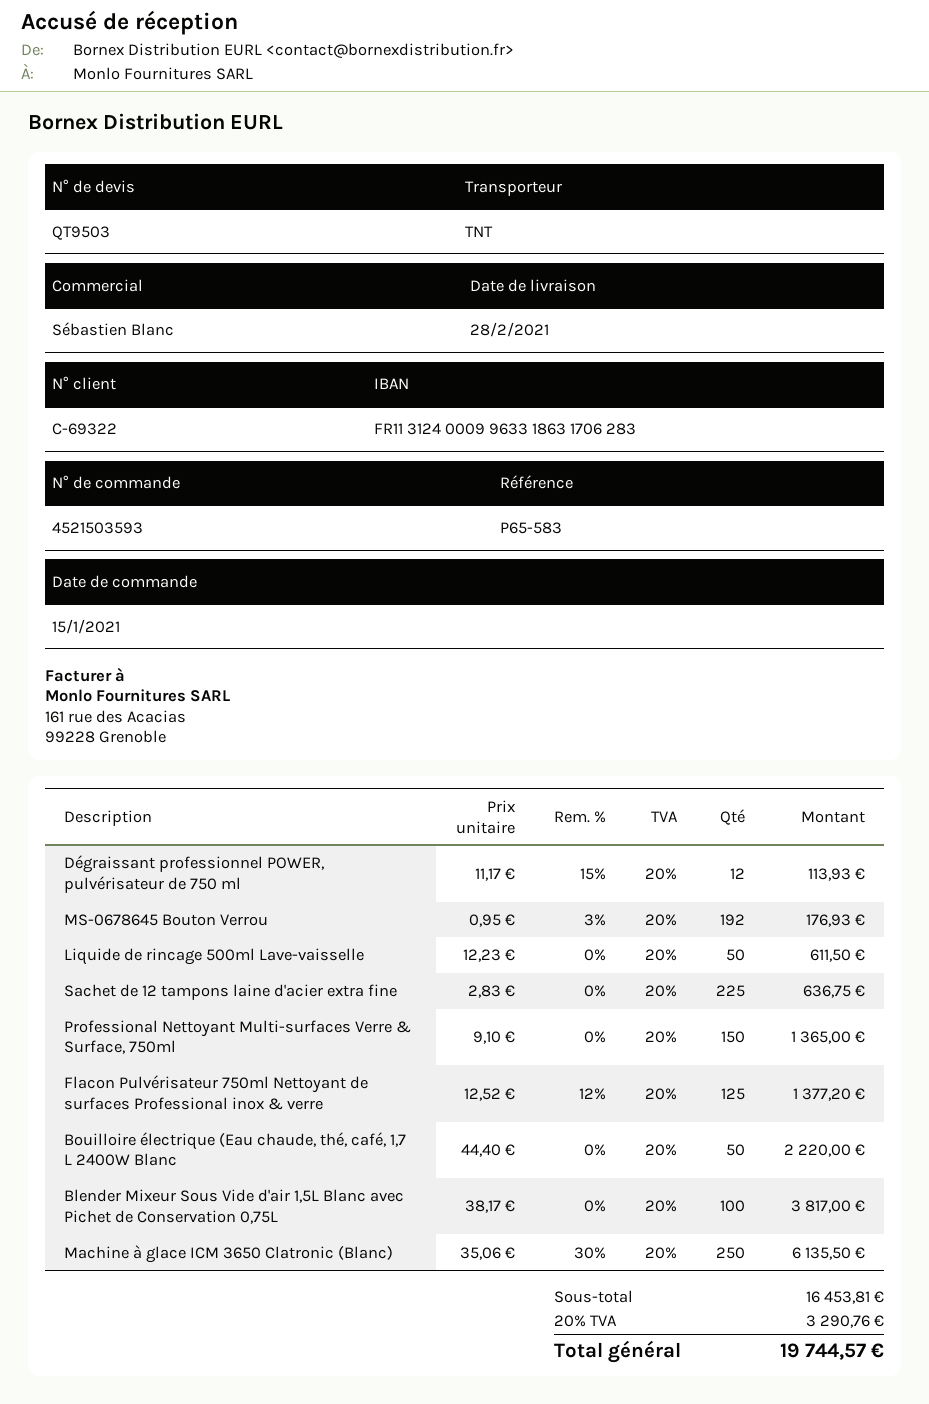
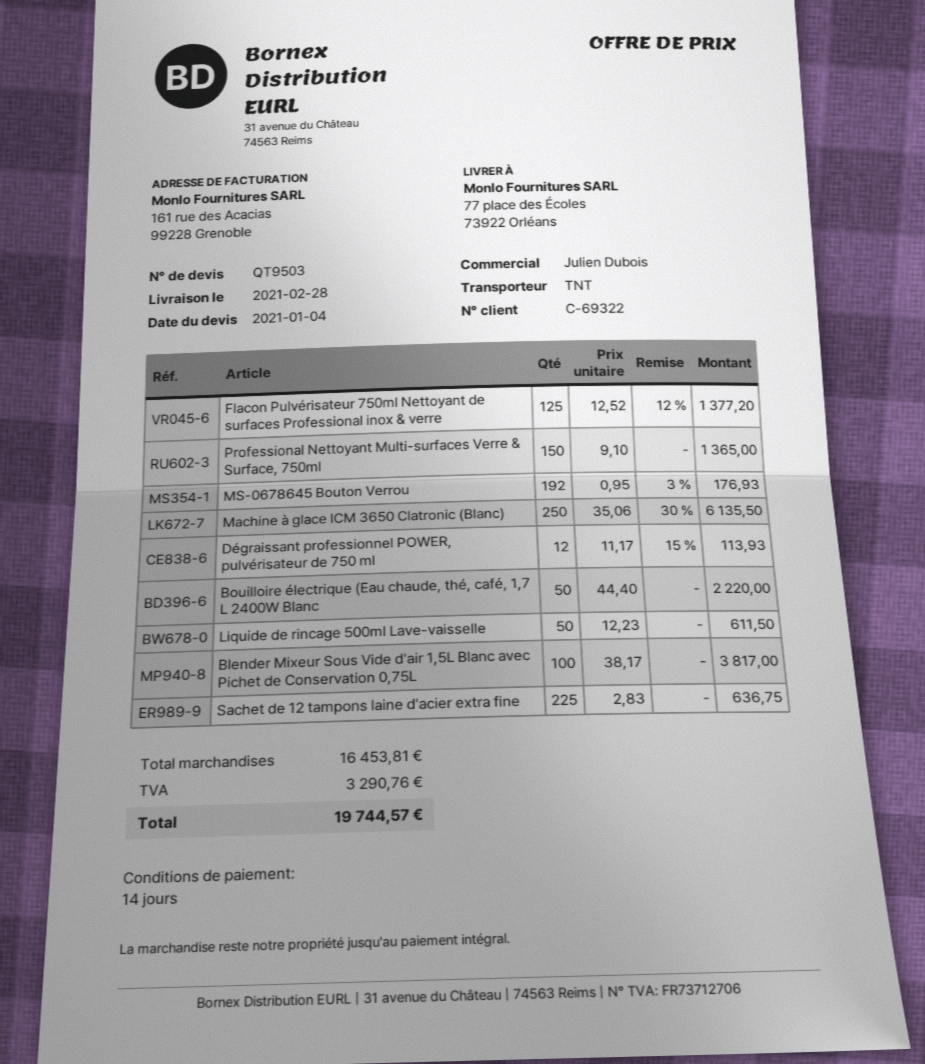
sales rep: Sébastien Blanc -> Julien Dubois

